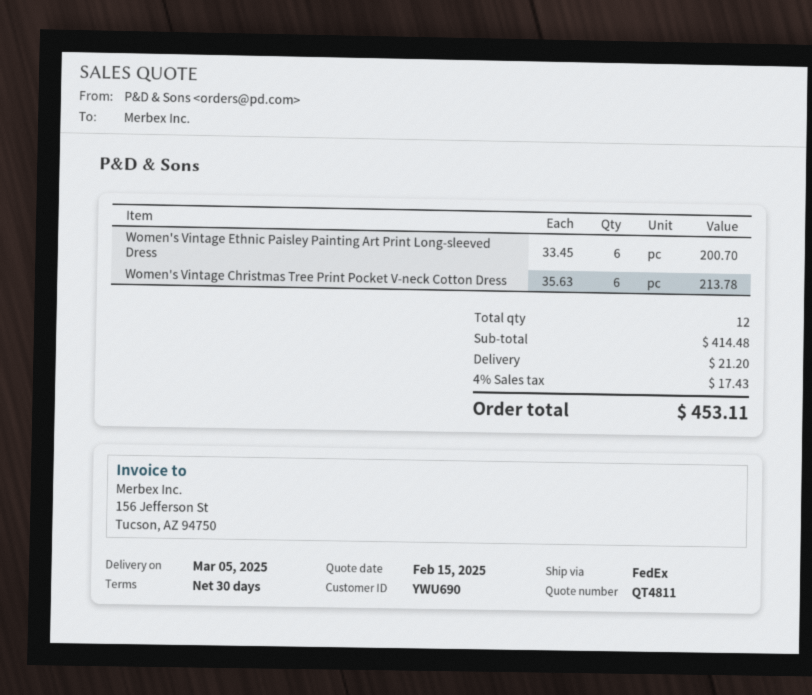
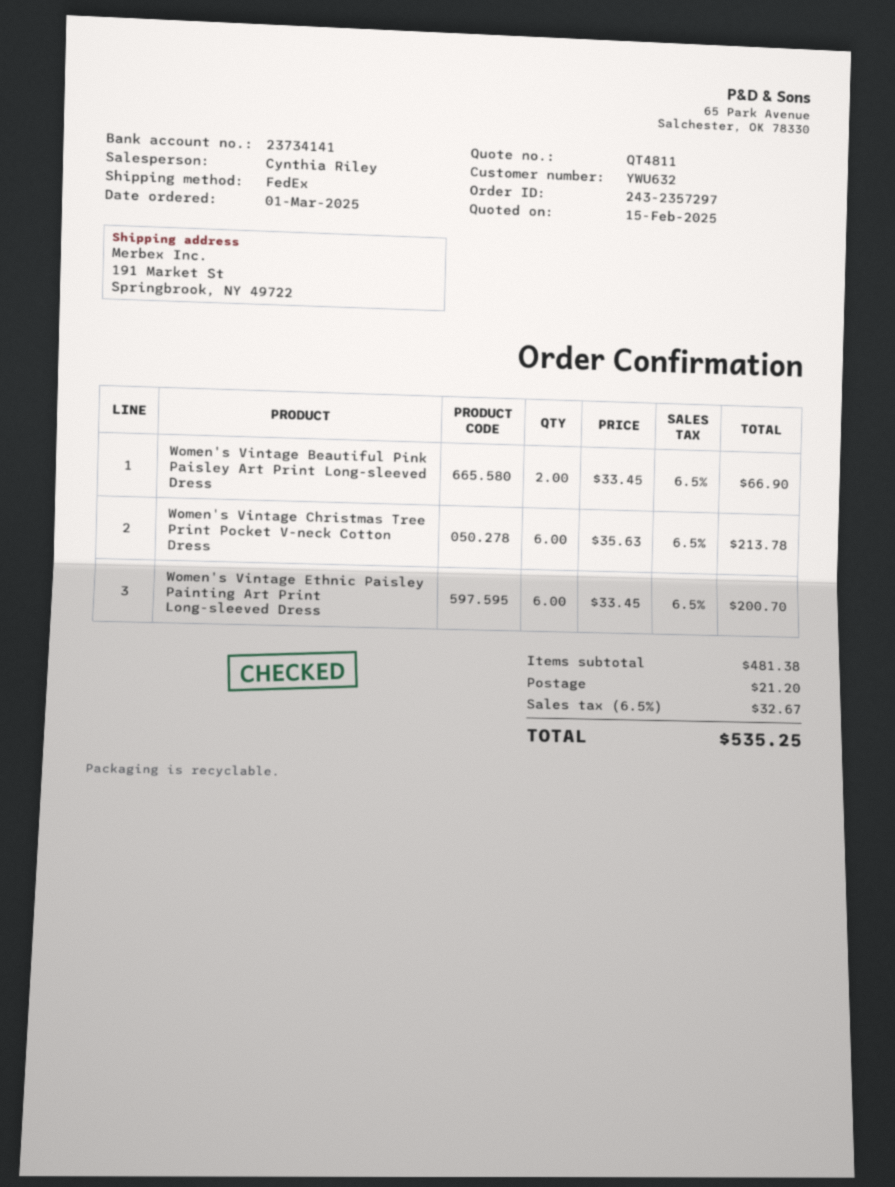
customer number: YWU690 -> YWU632
Women's Vintage Beautiful Pink Paisley Art Print Long-sleeved Dress: none -> 2 x 33.45 = 66.90
subtotal: 414.48 -> 481.38
tax: 4% = 17.43 -> 6.5% = 32.67
total: 453.11 -> 535.25

